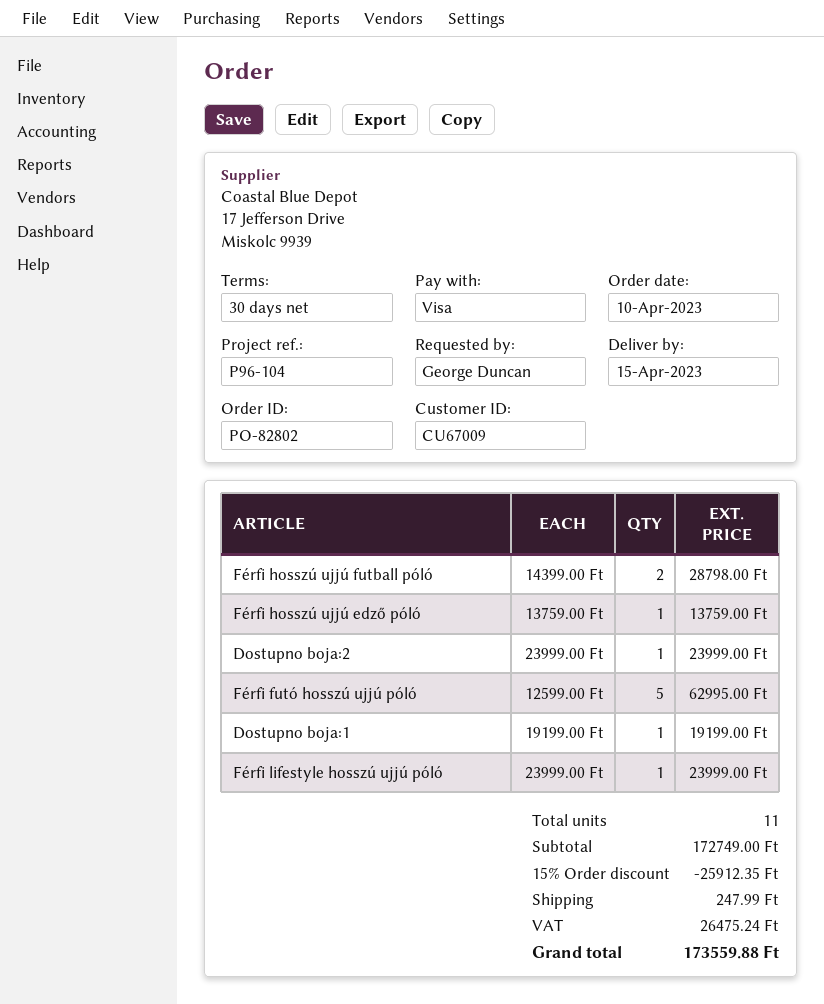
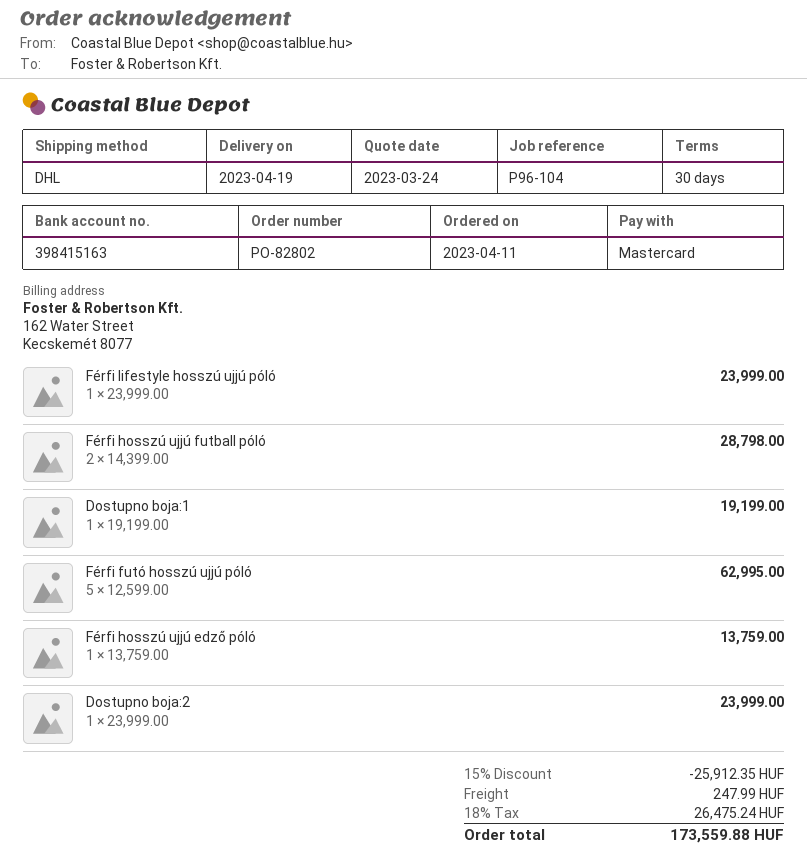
order date: 2023-04-10 -> 2023-04-11
delivery date: 2023-04-15 -> 2023-04-19
payment method: Visa -> Mastercard

